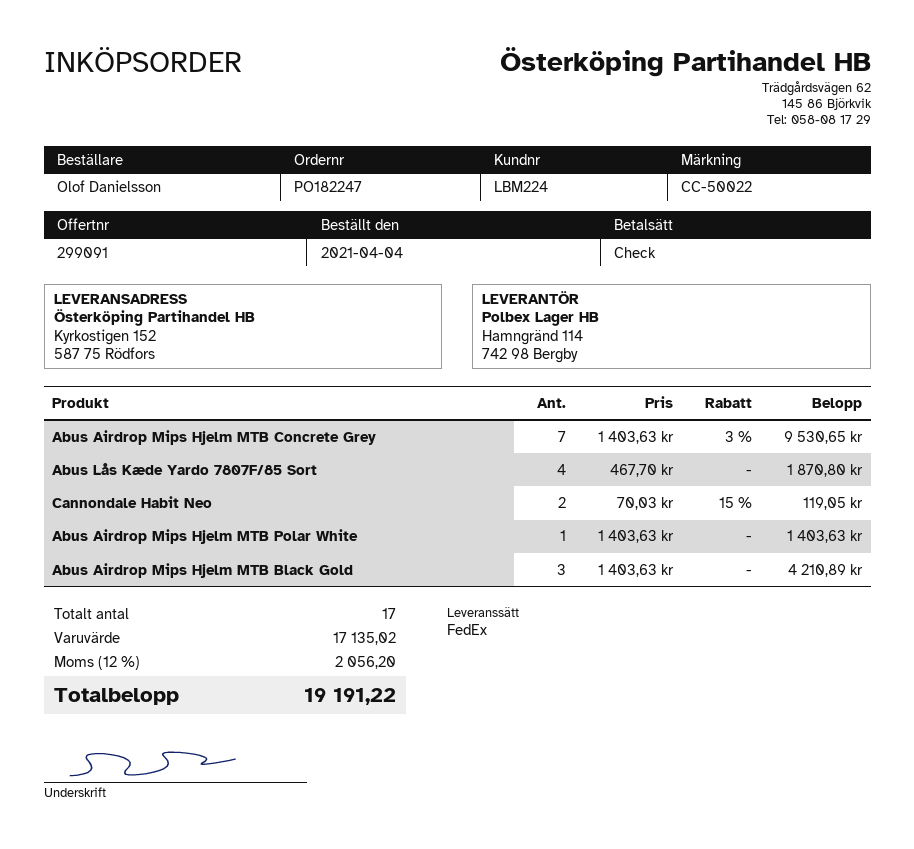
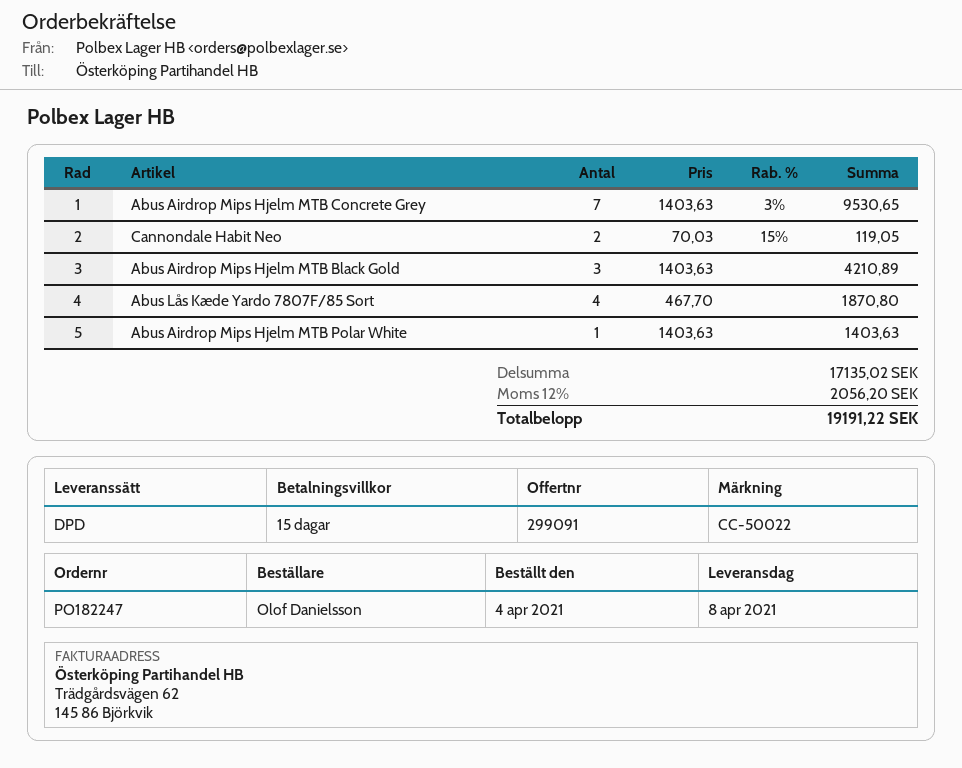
shipping method: FedEx -> DPD

